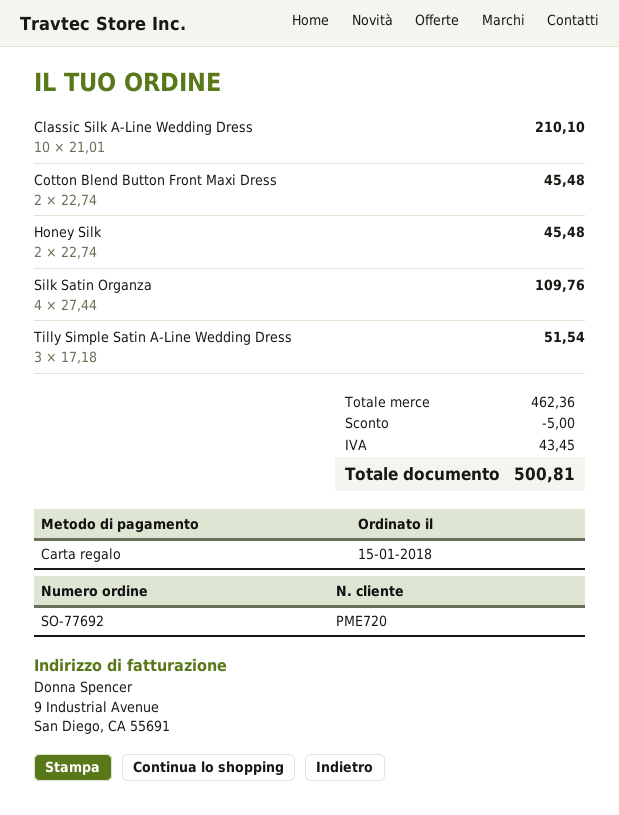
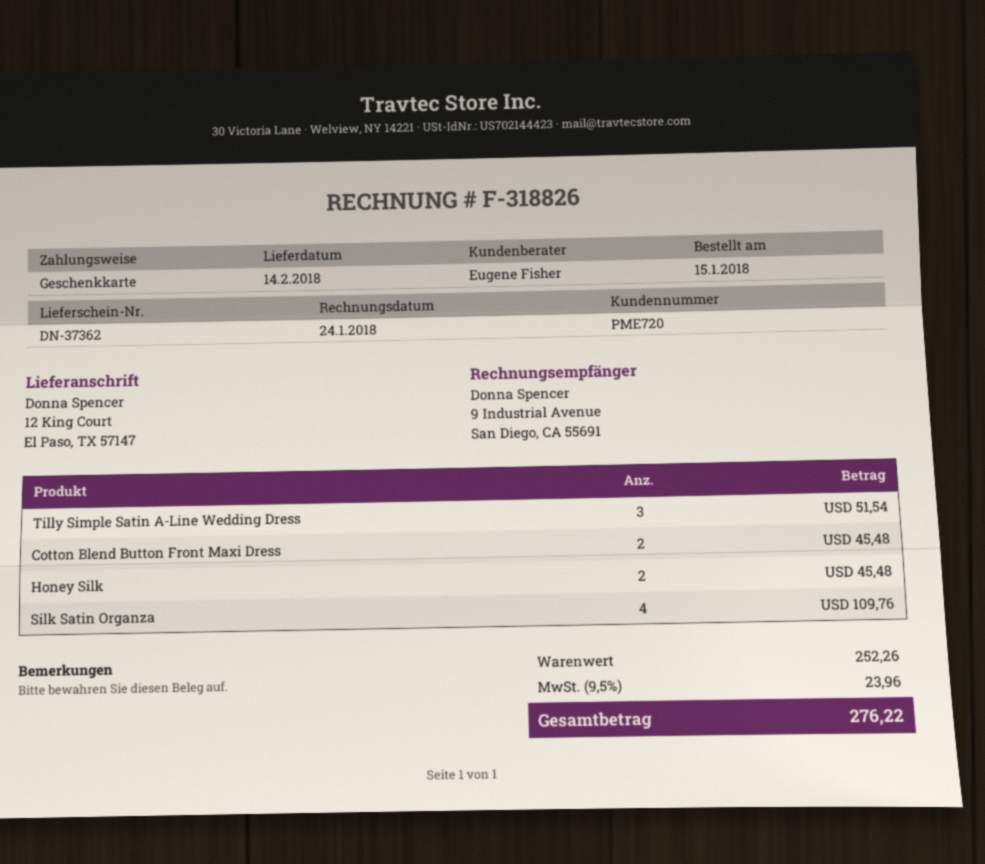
Classic Silk A-Line Wedding Dress: 10 for 210.10 -> none
subtotal: 462.36 -> 252.26
discount: 5.00 -> none
tax: 43.45 -> 23.96
total: 500.81 -> 276.22

